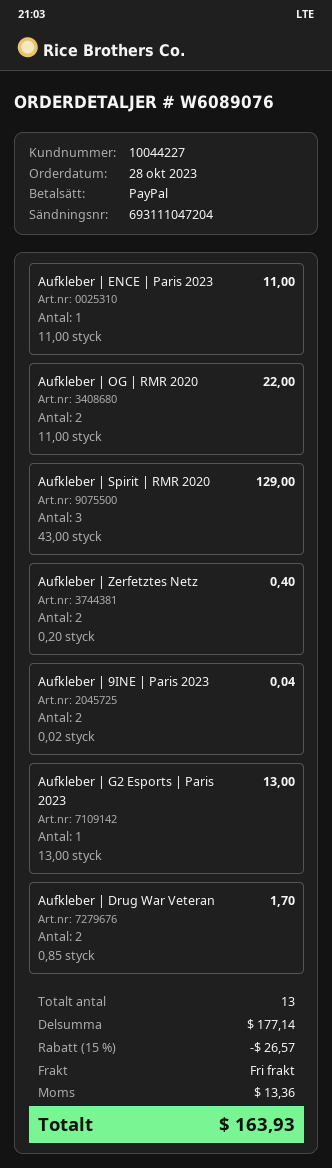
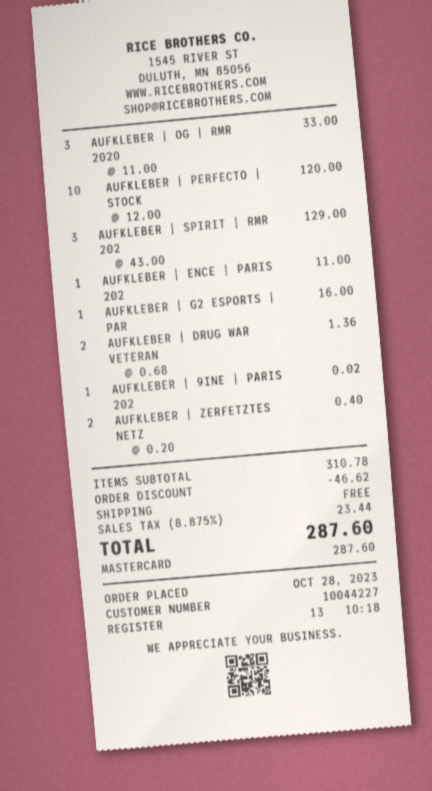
payment method: PayPal -> Mastercard
Aufkleber | OG | RMR 2020: 2 x 11.00 = 22.00 -> 3 x 11.00 = 33.00
Aufkleber | 9INE | Paris 2023: 2 x 0.02 = 0.04 -> 1 x 0.02 = 0.02
Aufkleber | G2 Esports | Paris 2023: 1 x 13.00 = 13.00 -> 1 x 16.00 = 16.00
Aufkleber | Drug War Veteran: 2 x 0.85 = 1.70 -> 2 x 0.68 = 1.36
AUFKLEBER | PERFECTO | STOCK: none -> 10 x 12.00 = 120.00
subtotal: 177.14 -> 310.78
discount: 26.57 -> 46.62
tax: 13.36 -> 23.44
total: 163.93 -> 287.60

